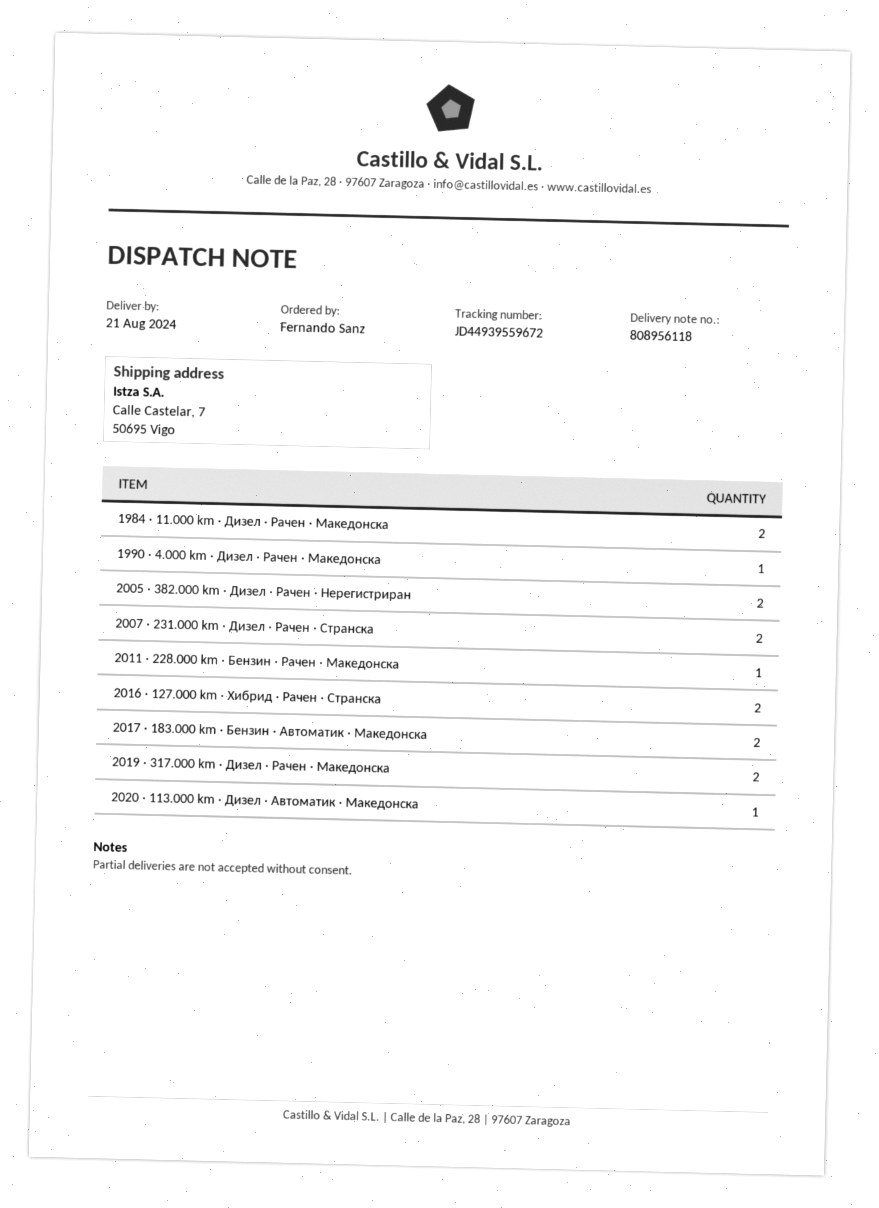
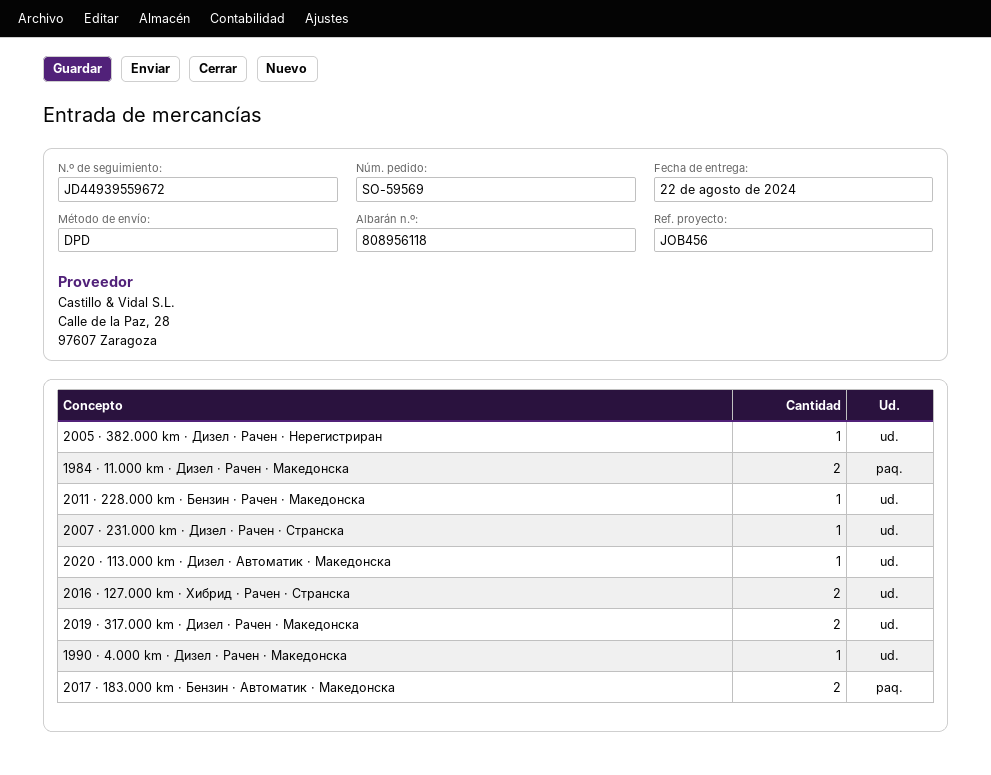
delivery date: 2024-08-21 -> 2024-08-22
2005 · 382.000 km · Дизел · Рачен · Нерегистриран: 2 -> 1
2007 · 231.000 km · Дизел · Рачен · Странска: 2 -> 1

